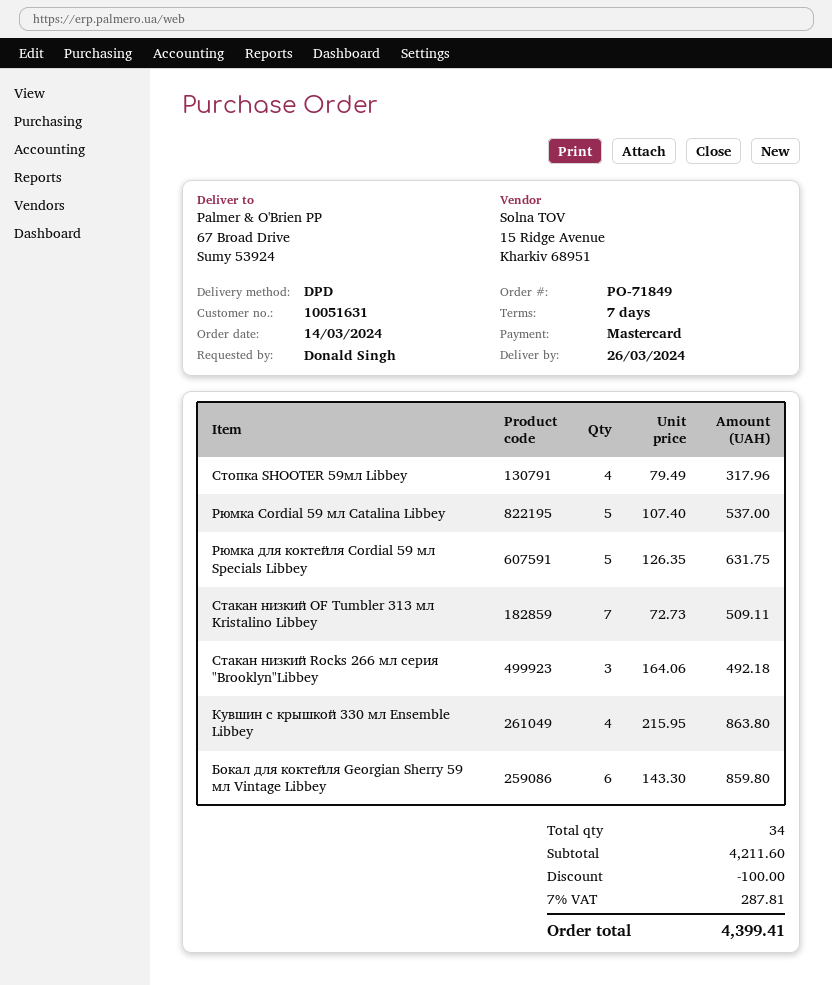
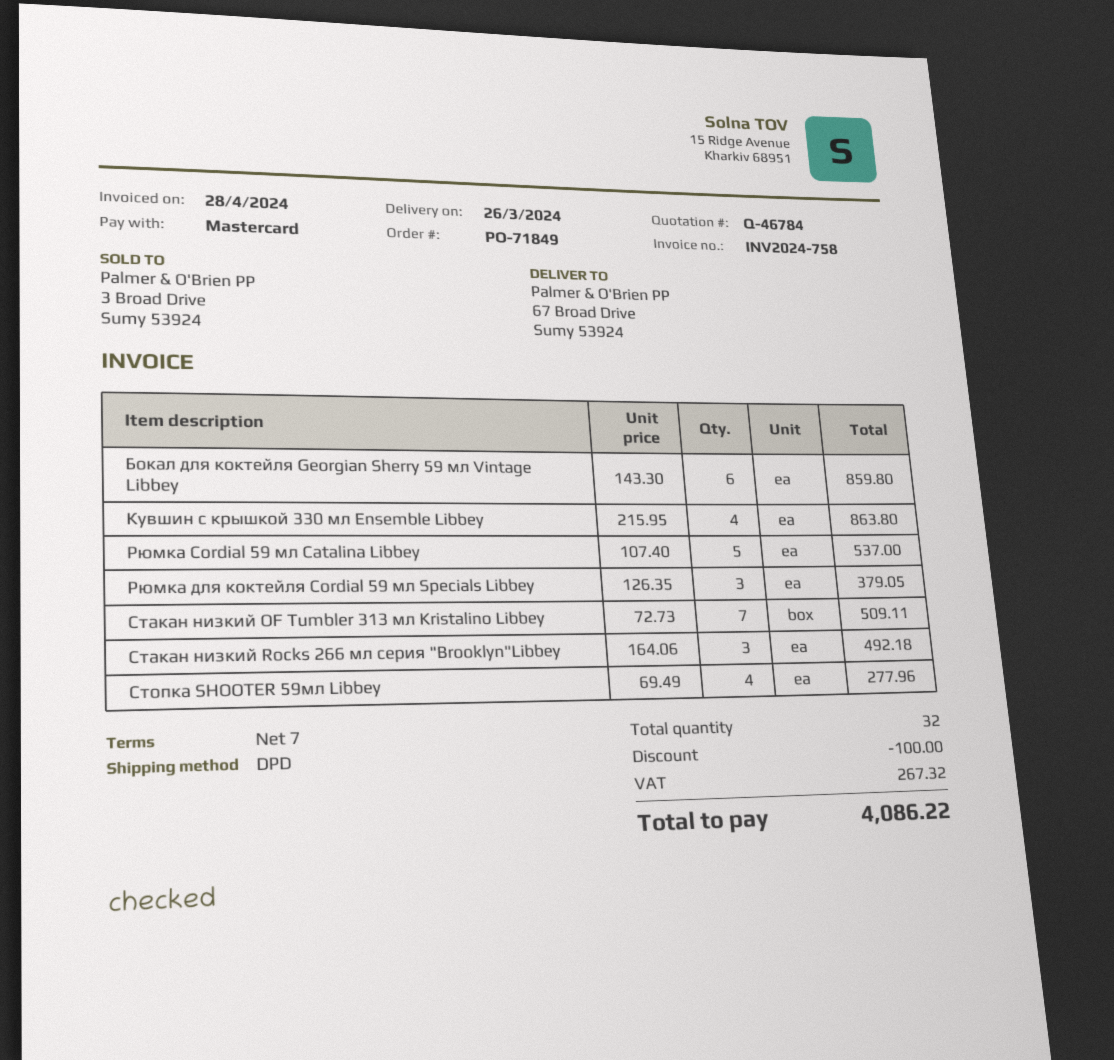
Стопка SHOOTER 59мл Libbey: 4 x 79.49 = 317.96 -> 4 x 69.49 = 277.96
Рюмка для коктейля Cordial 59 мл Specials Libbey: 5 x 126.35 = 631.75 -> 3 x 126.35 = 379.05
total quantity: 34 -> 32
tax: 287.81 -> 267.32
total: 4399.41 -> 4086.22

